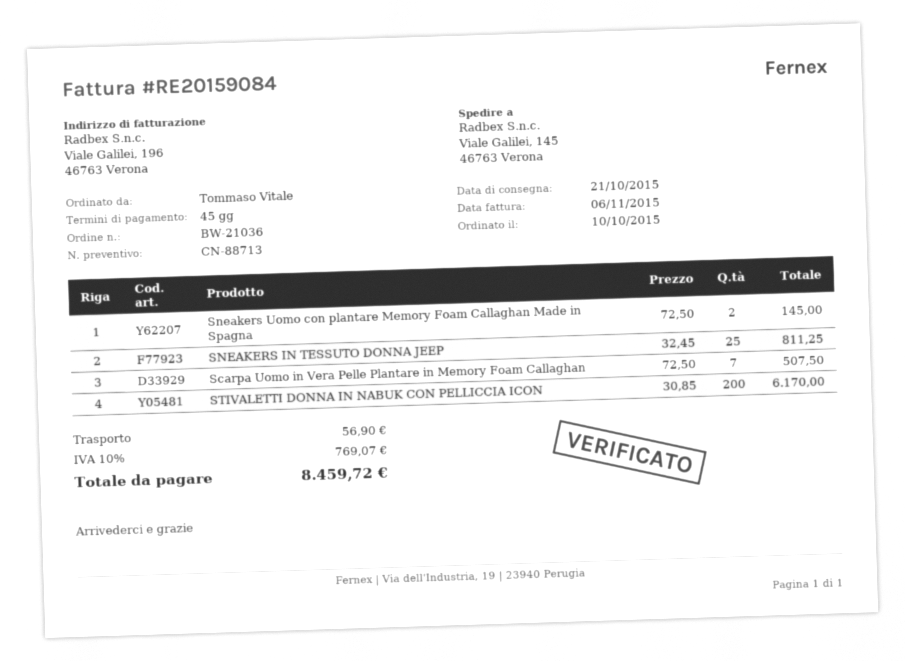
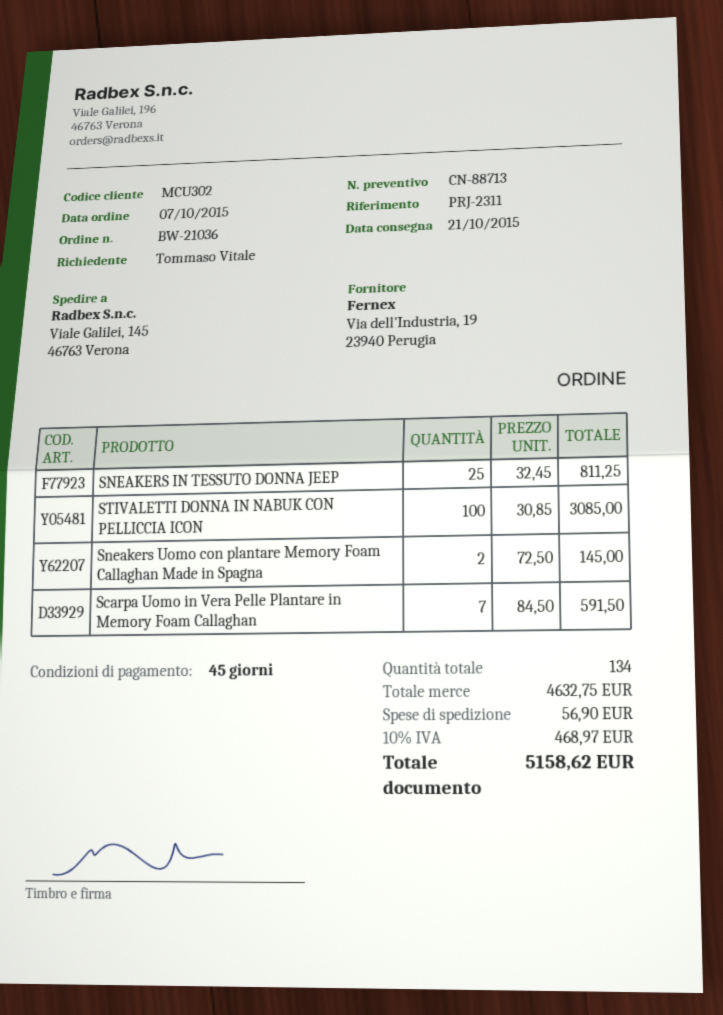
order date: 2015-10-10 -> 2015-10-07
Scarpa Uomo in Vera Pelle Plantare in Memory Foam Callaghan: 7 x 72.50 = 507.50 -> 7 x 84.50 = 591.50
STIVALETTI DONNA IN NABUK CON PELLICCIA ICON: 200 x 30.85 = 6170.00 -> 100 x 30.85 = 3085.00
tax: 10% = 769.07 -> 10% = 468.97
total: 8459.72 -> 5158.62

